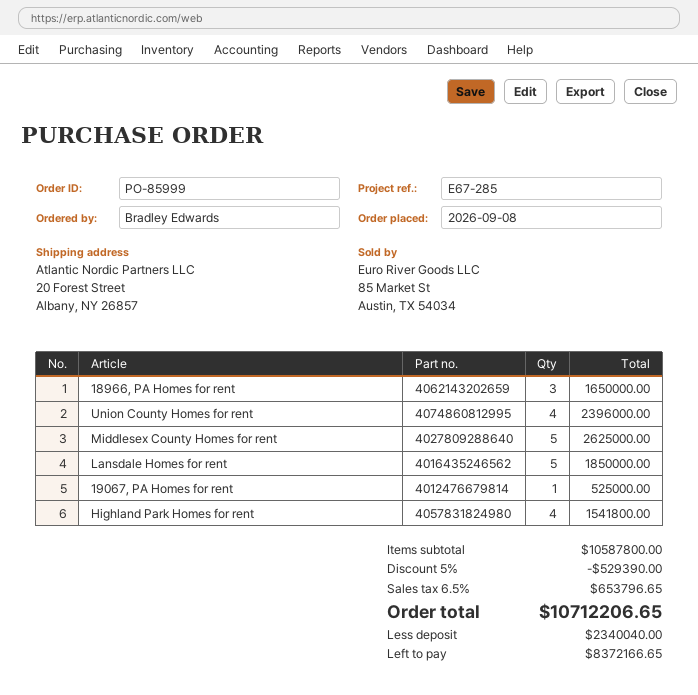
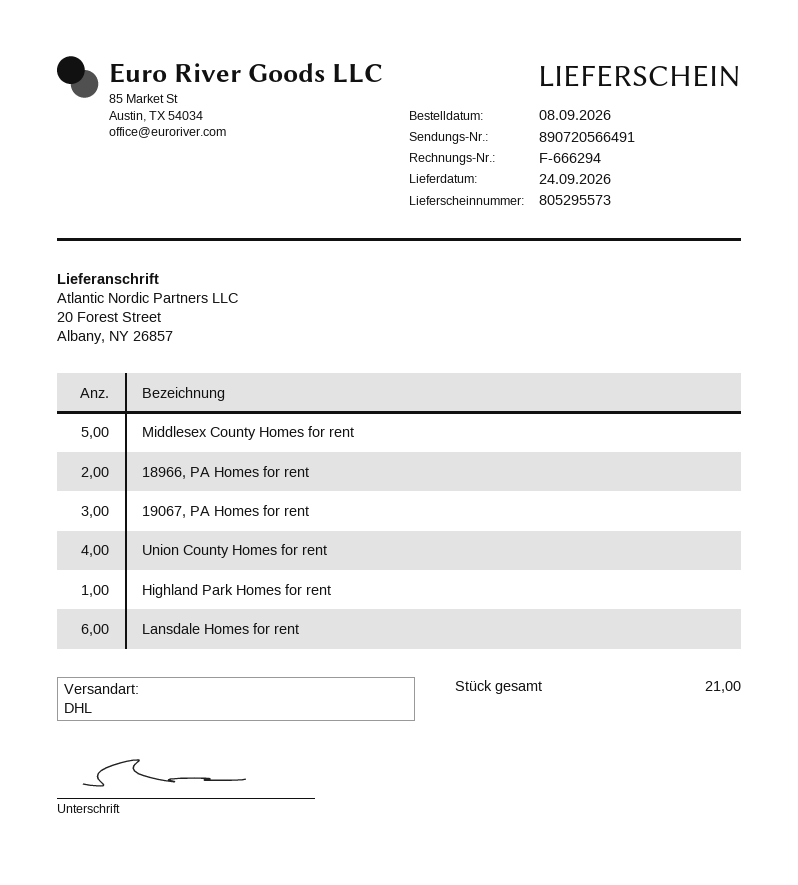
18966, PA Homes for rent: 3 -> 2
Lansdale Homes for rent: 5 -> 6
19067, PA Homes for rent: 1 -> 3
Highland Park Homes for rent: 4 -> 1

